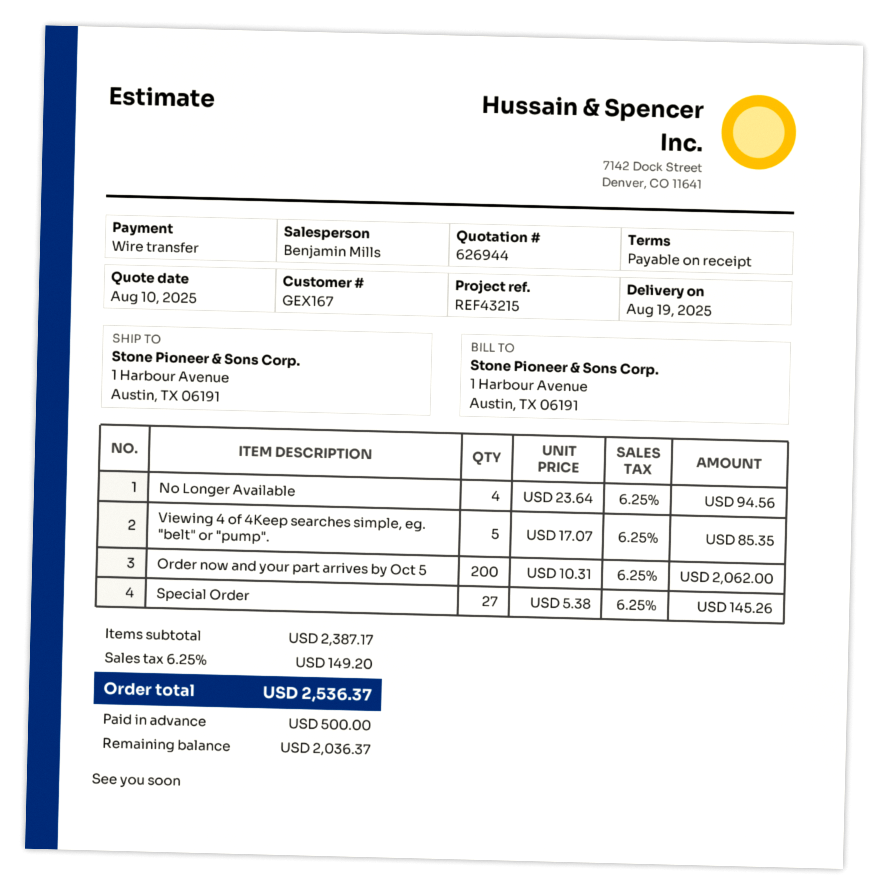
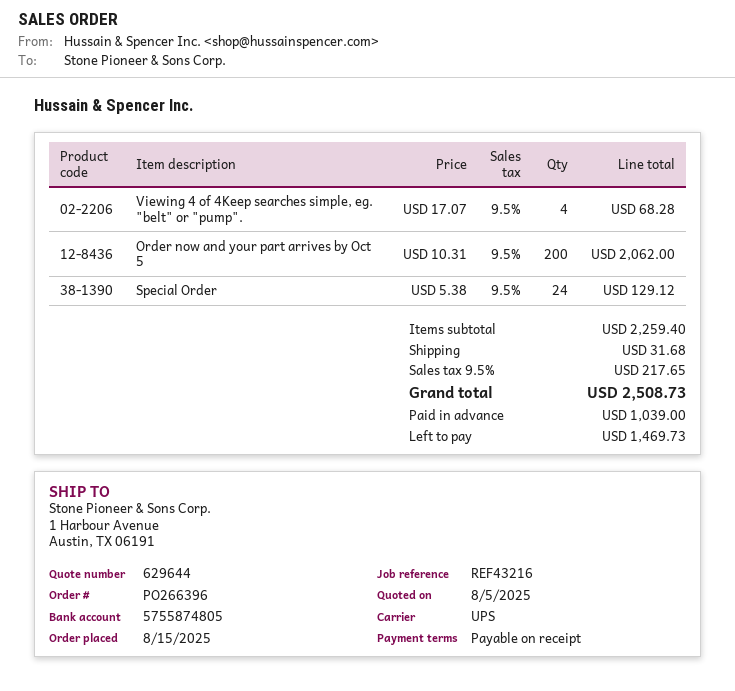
quote number: 626944 -> 629644
quote date: 2025-08-10 -> 2025-08-05
reference: REF43215 -> REF43216
No Longer Available: 4 x 23.64 = 94.56 -> none
Viewing 4 of 4Keep searches simple, eg. "belt" or "pump".: 5 x 17.07 = 85.35 -> 4 x 17.07 = 68.28
Special Order: 27 x 5.38 = 145.26 -> 24 x 5.38 = 129.12
subtotal: 2387.17 -> 2259.40
shipping: none -> 31.68
tax: 6.25% = 149.20 -> 9.5% = 217.65
total: 2536.37 -> 2508.73
deposit: 500.00 -> 1039.00
balance: 2036.37 -> 1469.73

